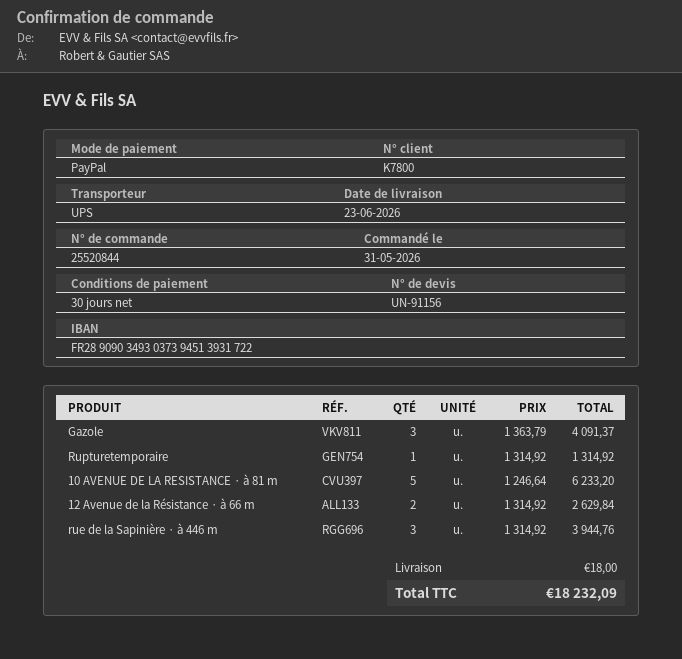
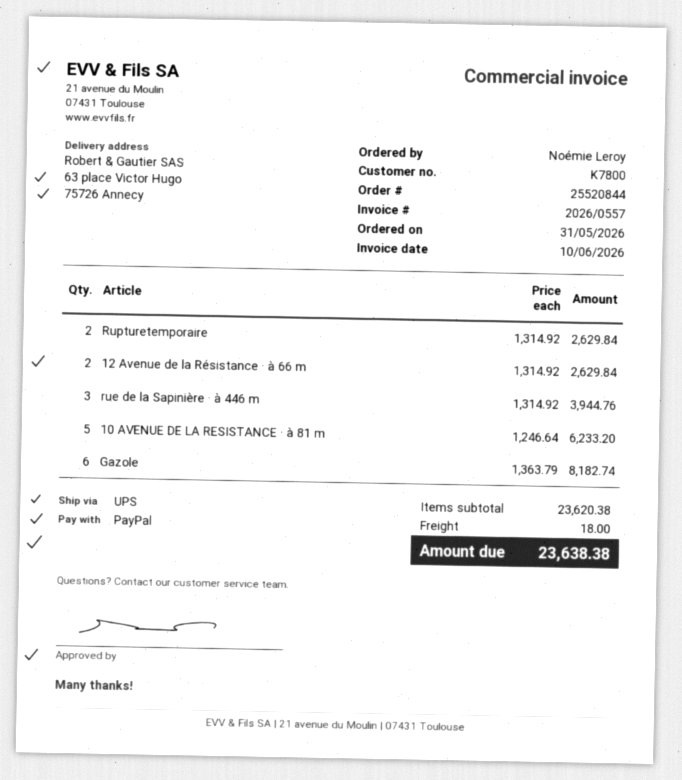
Gazole: 3 x 1363.79 = 4091.37 -> 6 x 1363.79 = 8182.74
Rupturetemporaire: 1 x 1314.92 = 1314.92 -> 2 x 1314.92 = 2629.84
total: 18232.09 -> 23638.38

